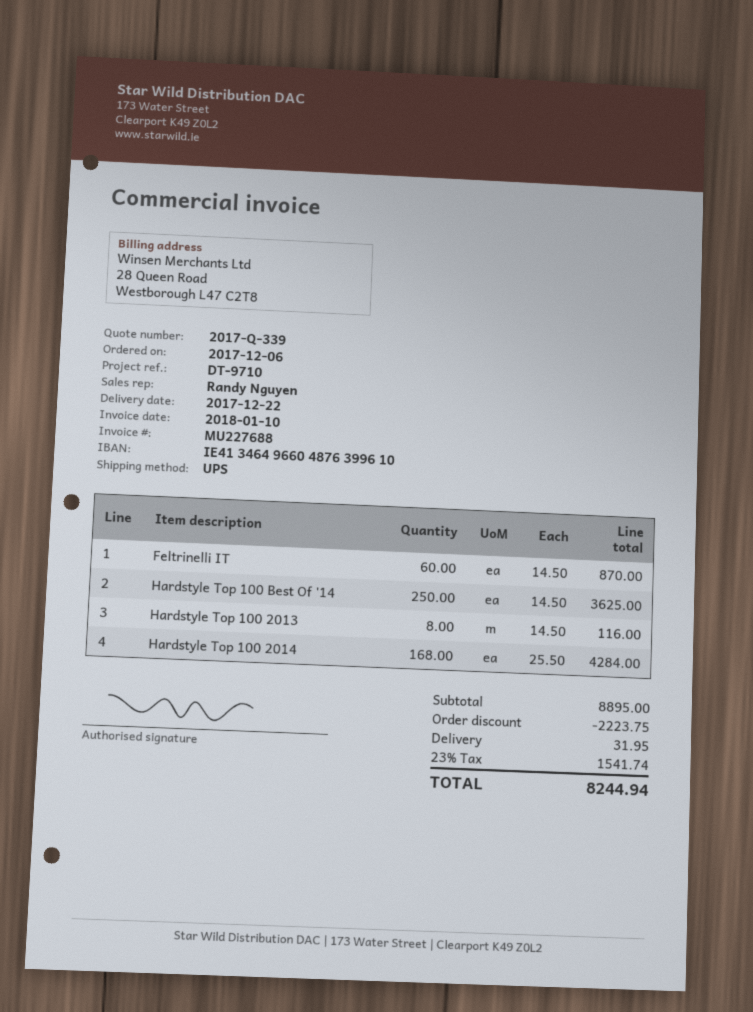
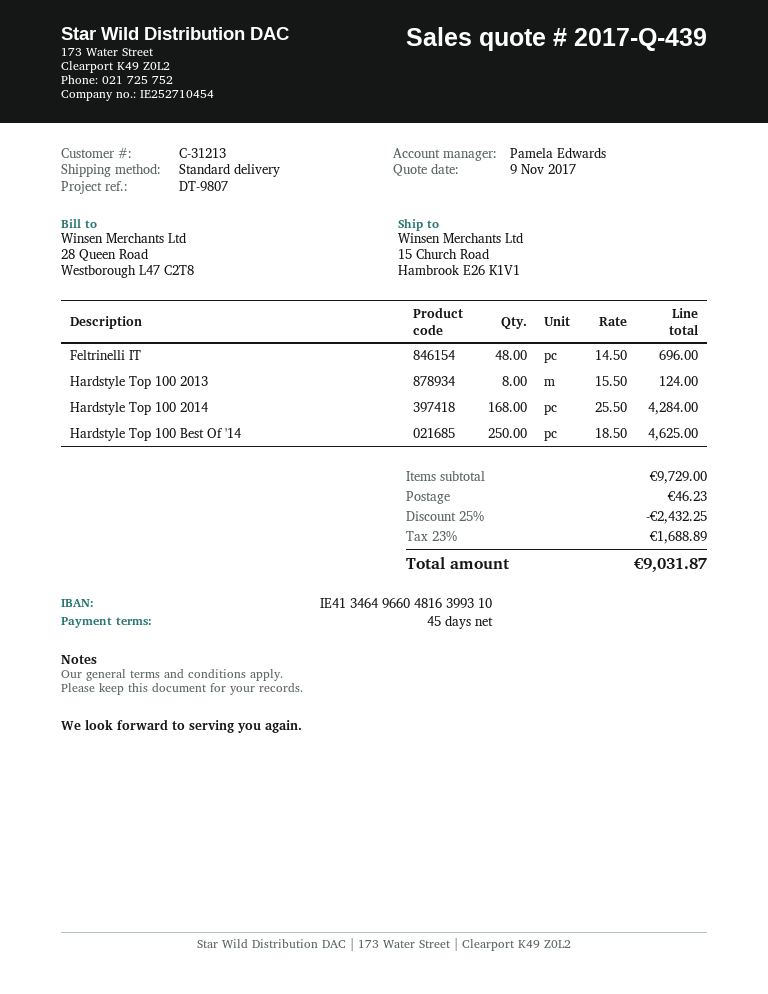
quote number: 2017-Q-339 -> 2017-Q-439
reference: DT-9710 -> DT-9807
sales rep: Randy Nguyen -> Pamela Edwards
bank account: IE41346496604876399610 -> IE41346496604816399310
shipping method: UPS -> standard
Feltrinelli IT: 60 x 14.50 = 870.00 -> 48 x 14.50 = 696.00
Hardstyle Top 100 Best Of '14: 250 x 14.50 = 3625.00 -> 250 x 18.50 = 4625.00
Hardstyle Top 100 2013: 8 x 14.50 = 116.00 -> 8 x 15.50 = 124.00
subtotal: 8895.00 -> 9729.00
discount: 2223.75 -> 2432.25
shipping: 31.95 -> 46.23
tax: 23% = 1541.74 -> 23% = 1688.89
total: 8244.94 -> 9031.87

